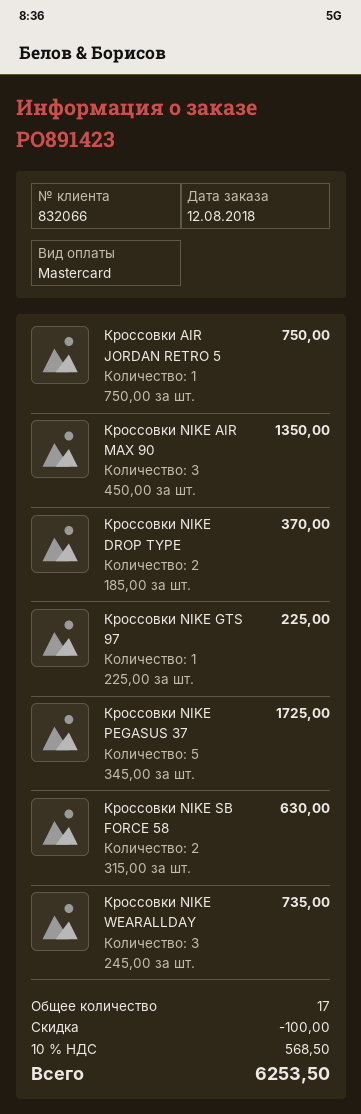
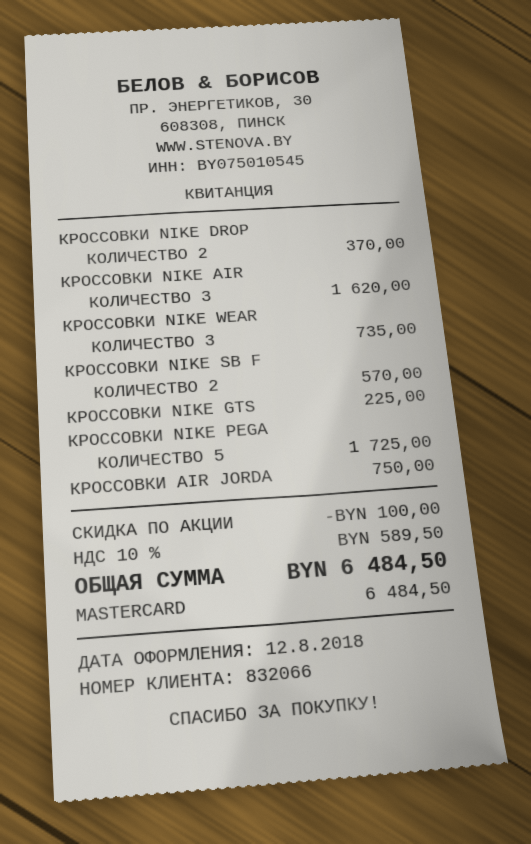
Кроссовки NIKE AIR MAX 90: 3 for 1350.00 -> 3 for 1620.00
Кроссовки NIKE SB FORCE 58: 2 for 630.00 -> 2 for 570.00
tax: 10% = 568.50 -> 10% = 589.50
total: 6253.50 -> 6484.50

